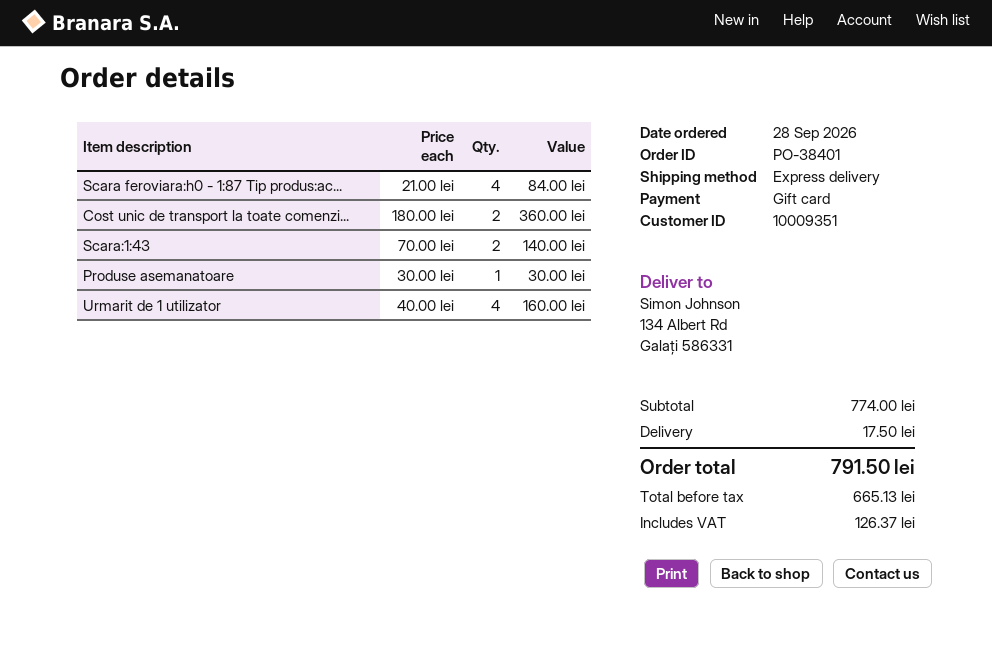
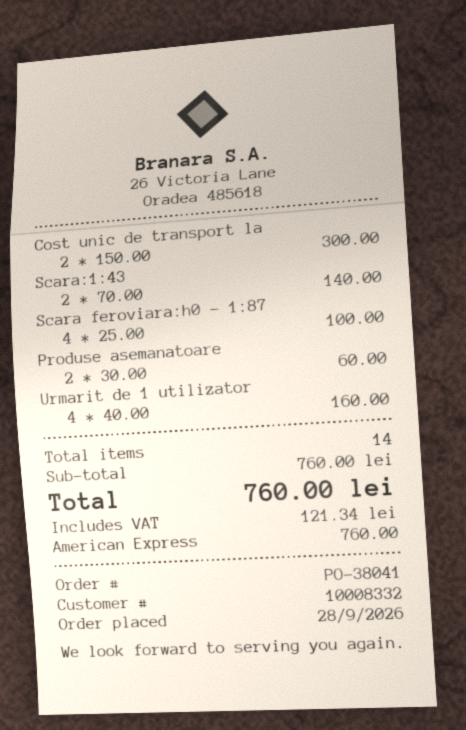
order number: PO-38401 -> PO-38041
customer number: 10009351 -> 10008332
payment method: gift card -> American Express
Scara feroviara:h0 - 1:87 Tip produs:ac...: 4 x 21.00 = 84.00 -> 4 x 25.00 = 100.00
Cost unic de transport la toate comenzi...: 2 x 180.00 = 360.00 -> 2 x 150.00 = 300.00
Produse asemanatoare: 1 x 30.00 = 30.00 -> 2 x 30.00 = 60.00
subtotal: 774.00 -> 760.00
shipping: 17.50 -> none
tax: 126.37 -> 121.34
total: 791.50 -> 760.00

